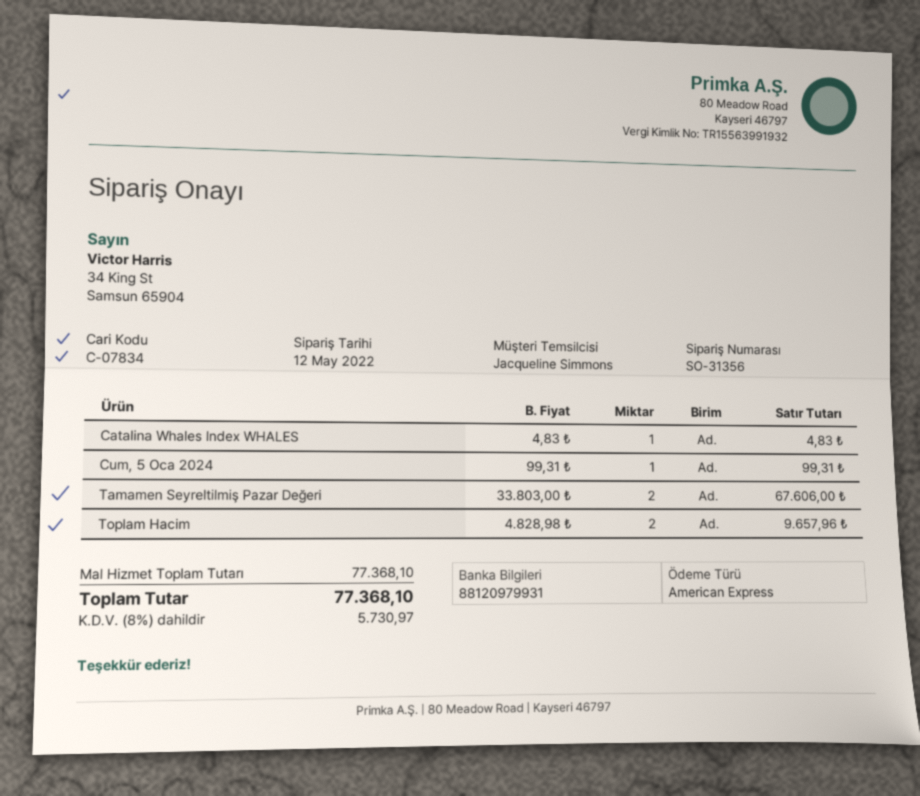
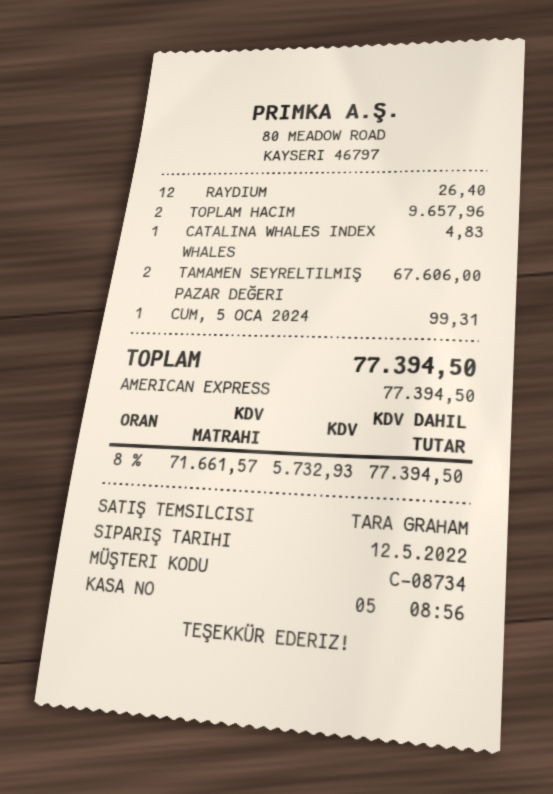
customer number: C-07834 -> C-08734
sales rep: Jacqueline Simmons -> TARA GRAHAM
RAYDIUM: none -> 12 for 26.40
tax: 8% = 5730.97 -> 8% = 5732.93
total: 77368.10 -> 77394.50

